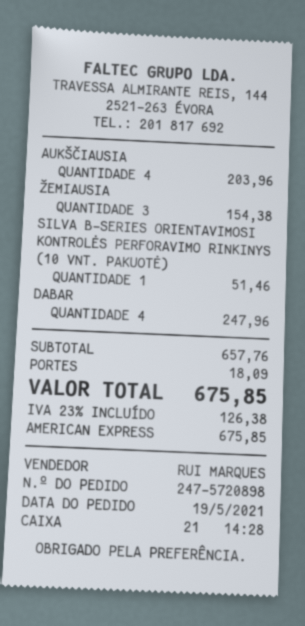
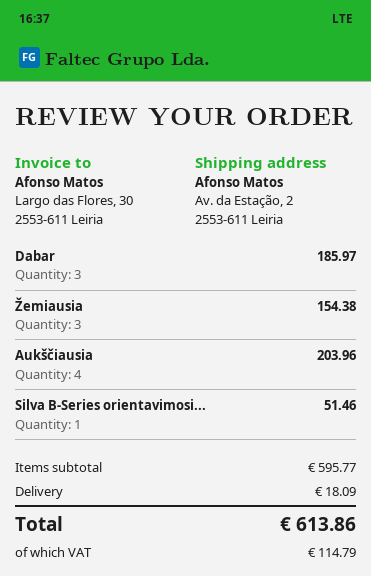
DABAR: 4 for 247.96 -> 3 for 185.97
subtotal: 657.76 -> 595.77
tax: 126.38 -> 114.79
total: 675.85 -> 613.86

